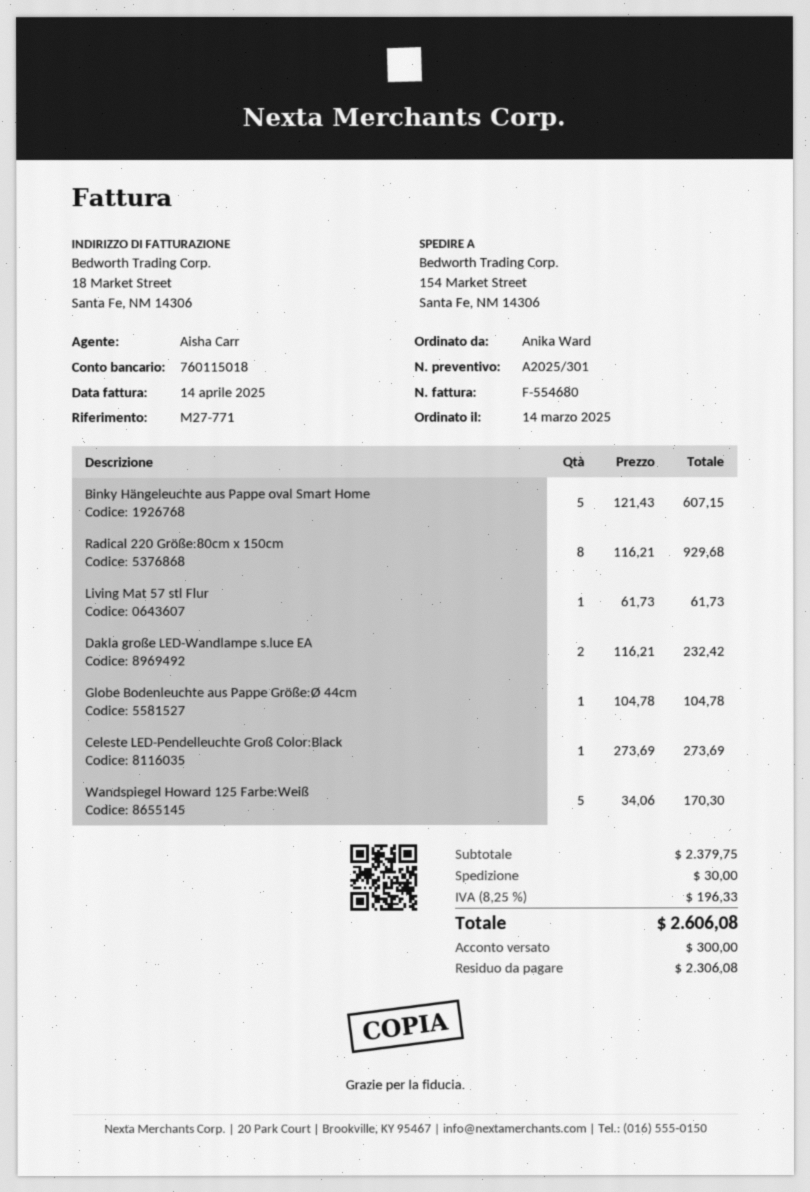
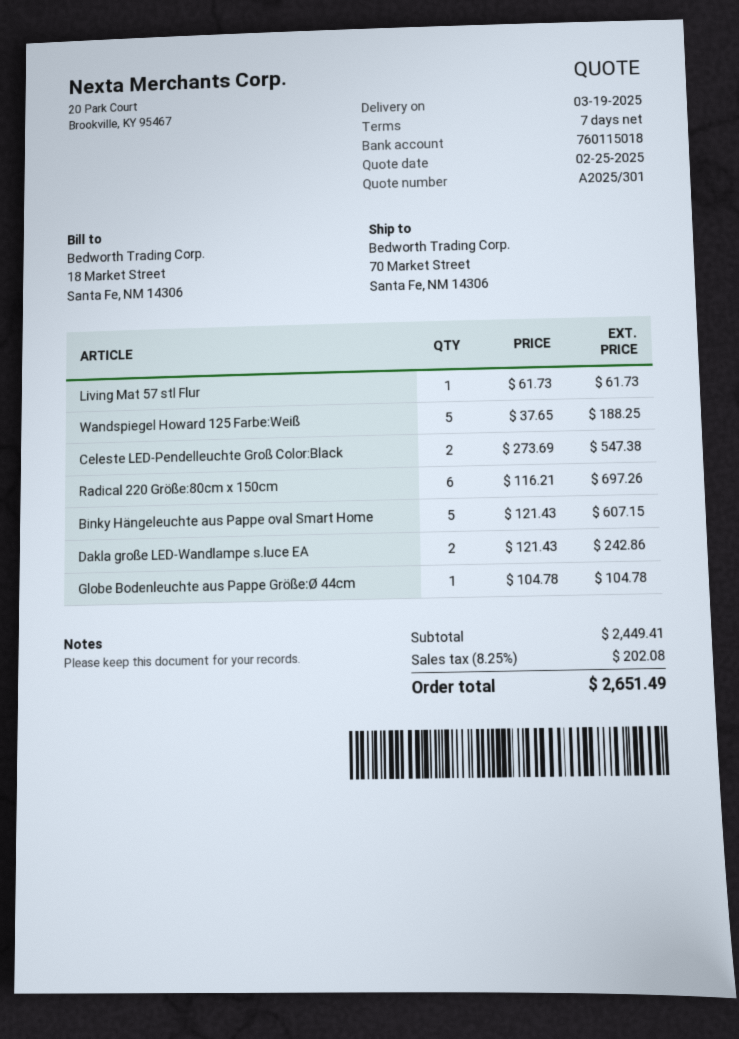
ship to: 154 Market Street, Santa Fe, NM 14306 -> 70 Market Street, Santa Fe, NM 14306
Radical 220 Größe:80cm x 150cm: 8 x 116.21 = 929.68 -> 6 x 116.21 = 697.26
Dakla große LED-Wandlampe s.luce EA: 2 x 116.21 = 232.42 -> 2 x 121.43 = 242.86
Celeste LED-Pendelleuchte Groß Color:Black: 1 x 273.69 = 273.69 -> 2 x 273.69 = 547.38
Wandspiegel Howard 125 Farbe:Weiß: 5 x 34.06 = 170.30 -> 5 x 37.65 = 188.25
subtotal: 2379.75 -> 2449.41
shipping: 30.00 -> none
tax: 8.25% = 196.33 -> 8.25% = 202.08
total: 2606.08 -> 2651.49

